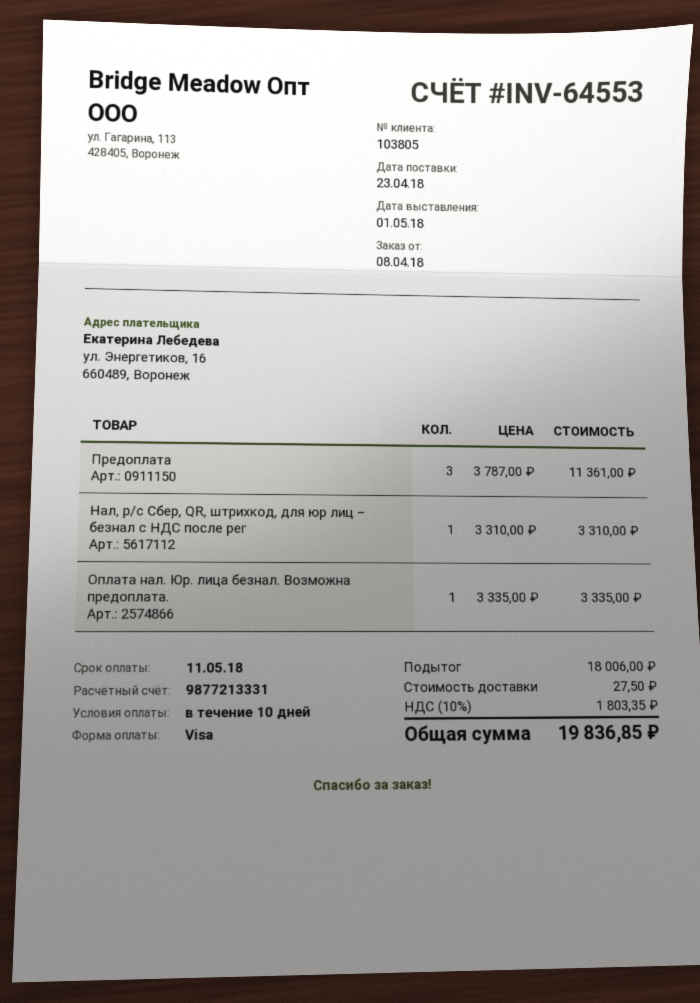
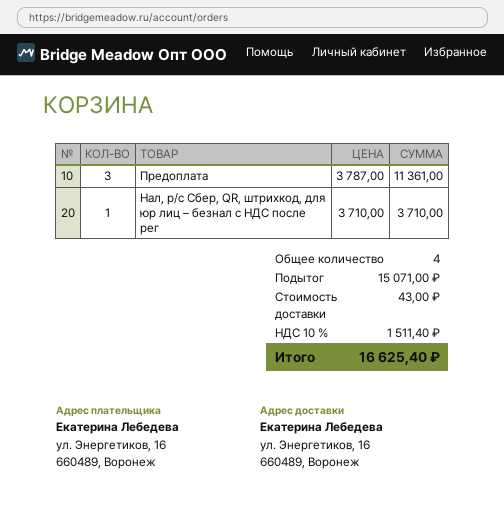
Нал, р/с Сбер, QR, штрихкод, для юр лиц – безнал с НДС после рег: 1 x 3310.00 = 3310.00 -> 1 x 3710.00 = 3710.00
Оплата нал. Юр. лица безнал. Возможна предоплата.: 1 x 3335.00 = 3335.00 -> none
subtotal: 18006.00 -> 15071.00
shipping: 27.50 -> 43.00
tax: 10% = 1803.35 -> 10% = 1511.40
total: 19836.85 -> 16625.40

